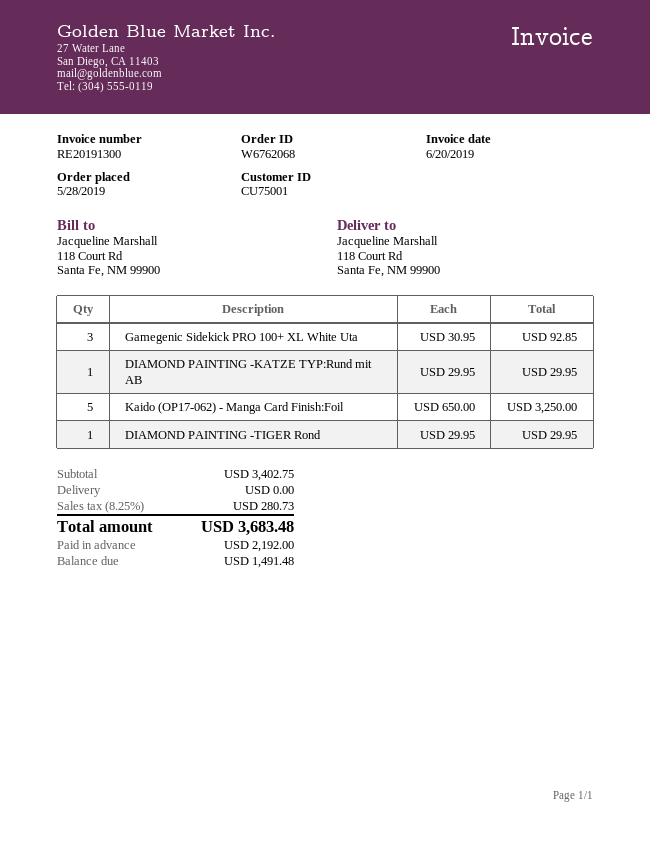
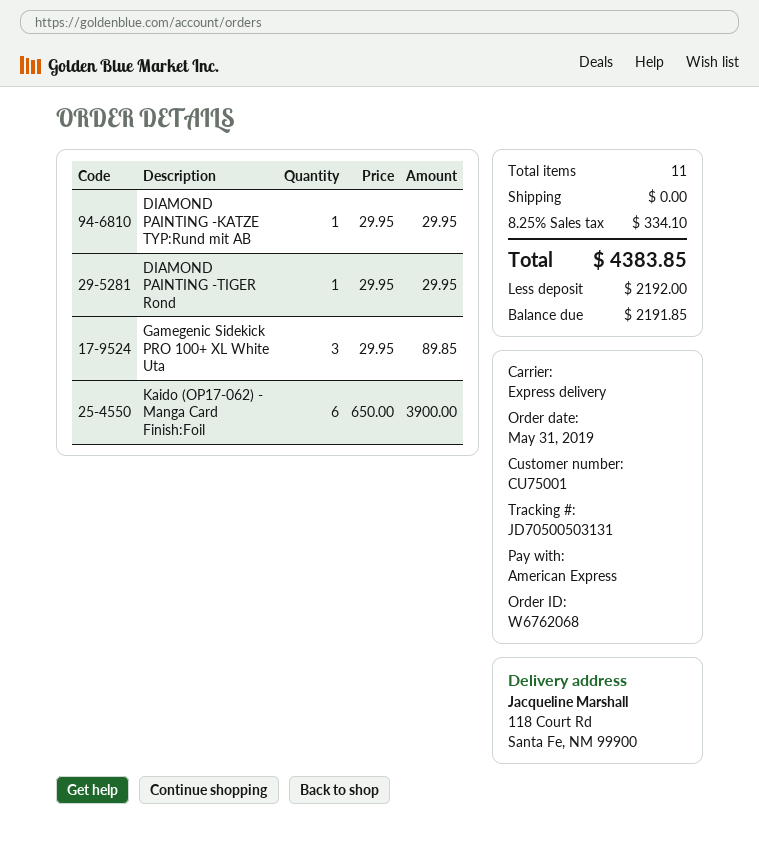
order date: 2019-05-28 -> 2019-05-31
Gamegenic Sidekick PRO 100+ XL White Uta: 3 x 30.95 = 92.85 -> 3 x 29.95 = 89.85
Kaido (OP17-062) - Manga Card Finish:Foil: 5 x 650.00 = 3250.00 -> 6 x 650.00 = 3900.00
tax: 8.25% = 280.73 -> 8.25% = 334.10
total: 3683.48 -> 4383.85
balance: 1491.48 -> 2191.85

